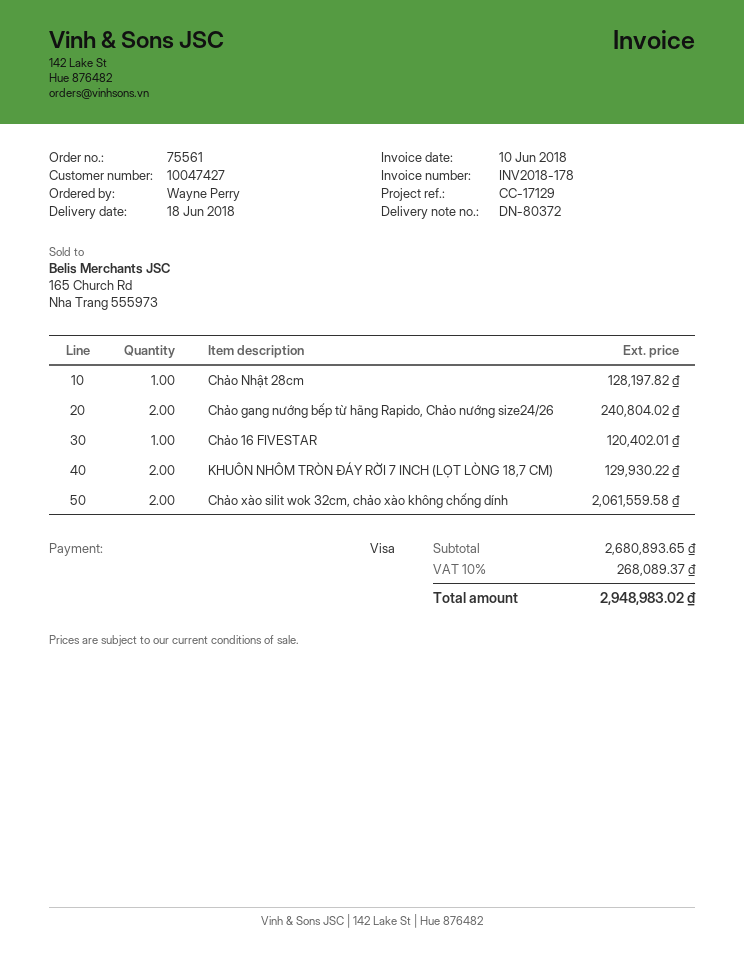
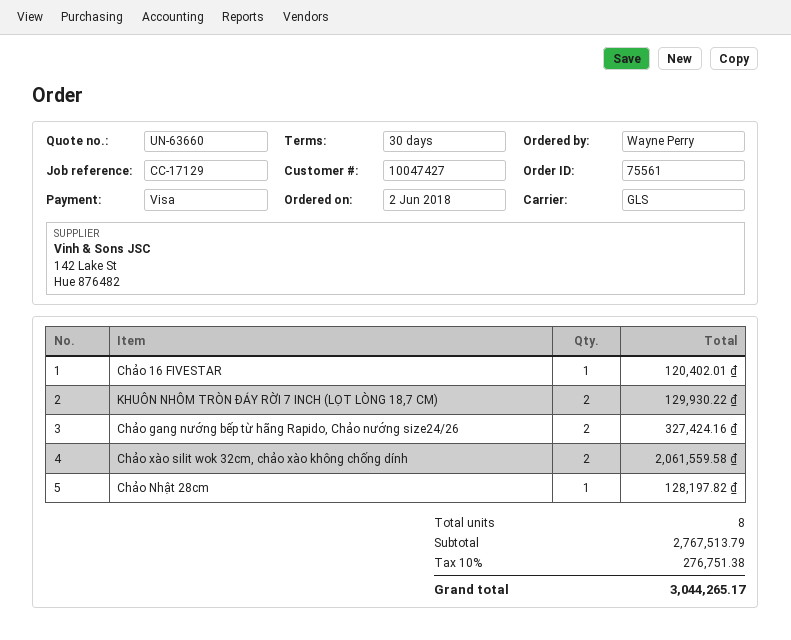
Chảo gang nướng bếp từ hãng Rapido, Chảo nướng size24/26: 2 for 240804.02 -> 2 for 327424.16
subtotal: 2680893.65 -> 2767513.79
tax: 10% = 268089.37 -> 10% = 276751.38
total: 2948983.02 -> 3044265.17

